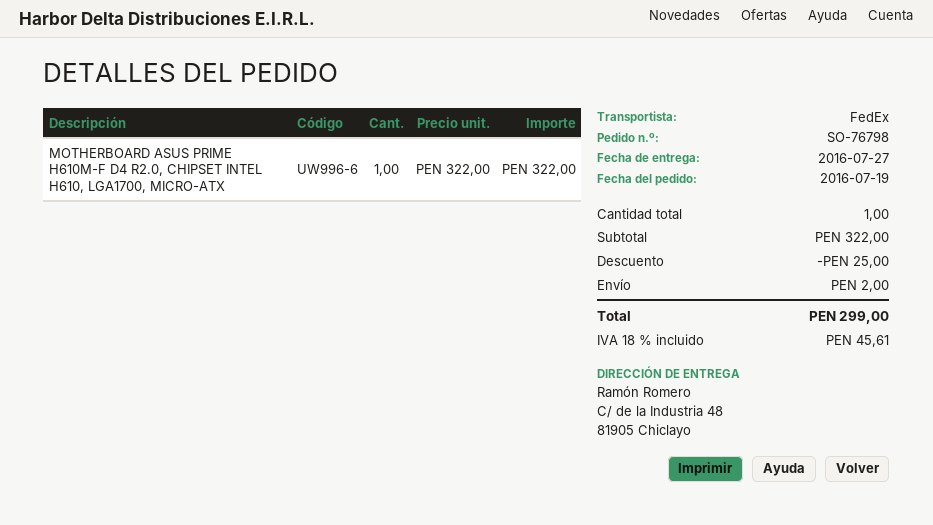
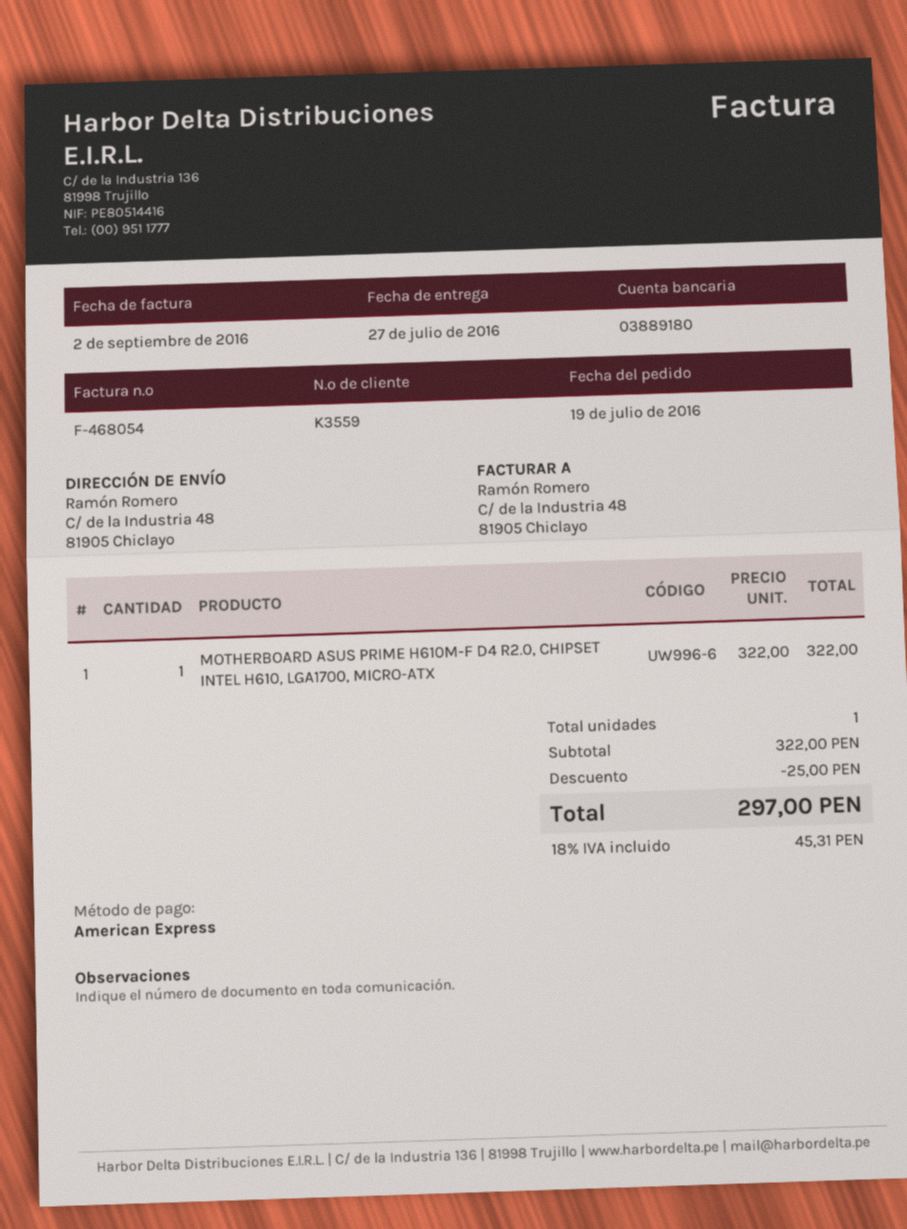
shipping: 2.00 -> none
tax: 18% = 45.61 -> 18% = 45.31
total: 299.00 -> 297.00

